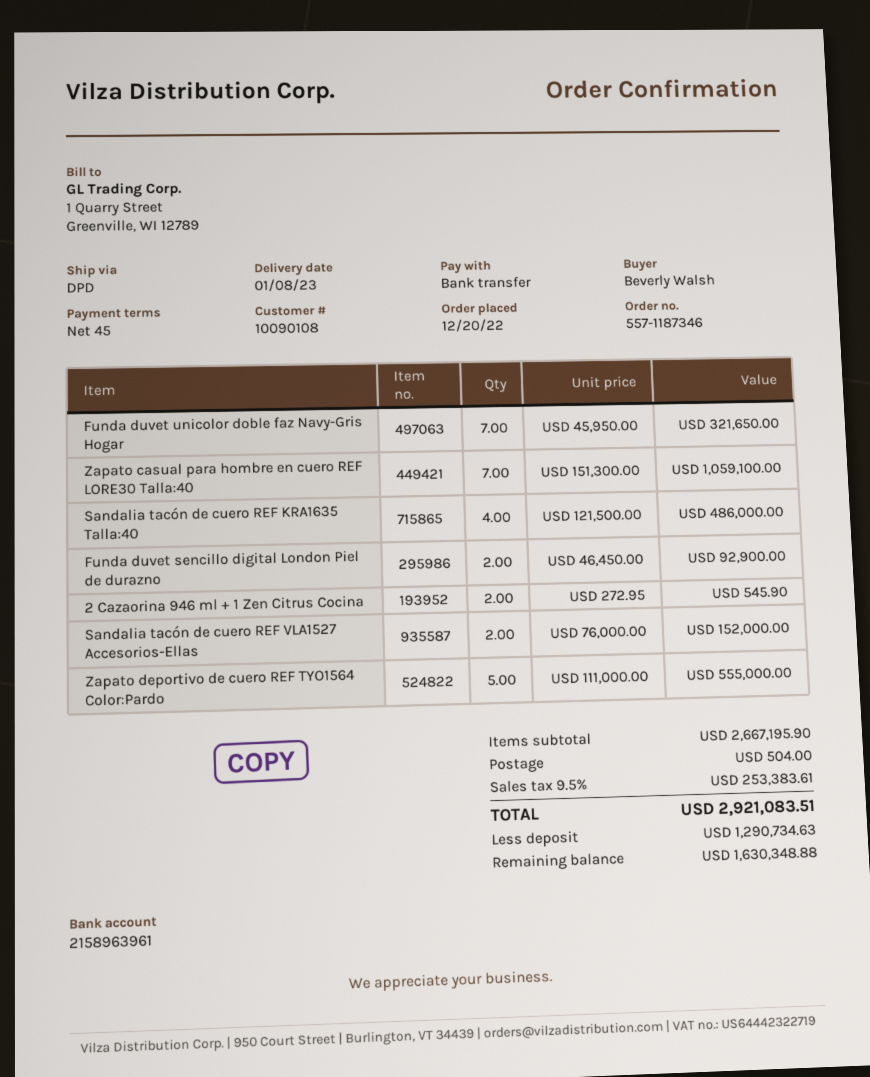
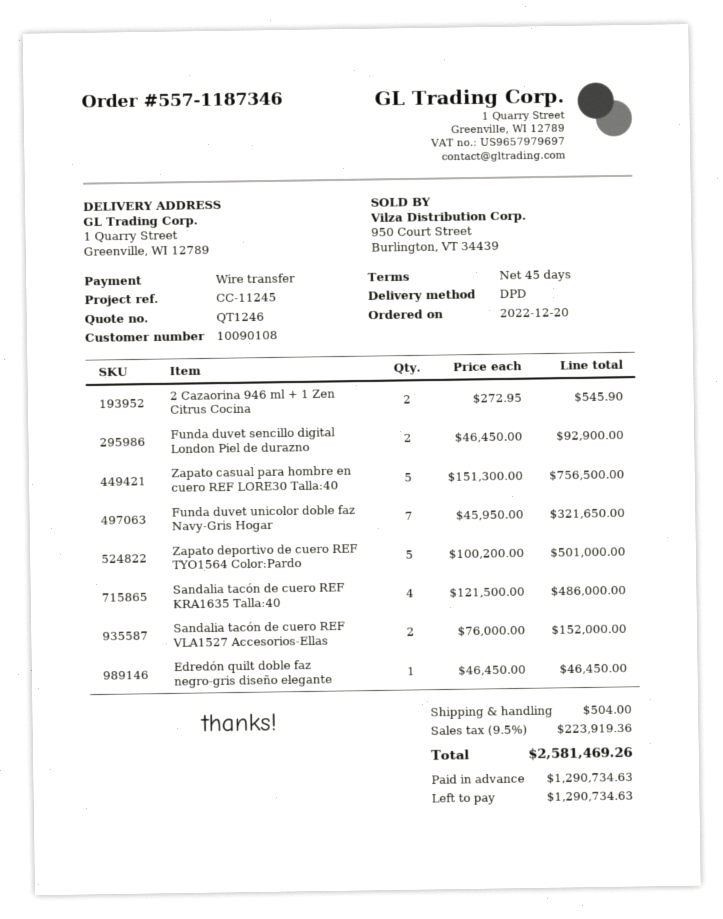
Zapato casual para hombre en cuero REF LORE30 Talla:40: 7 x 151300.00 = 1059100.00 -> 5 x 151300.00 = 756500.00
Zapato deportivo de cuero REF TYO1564 Color:Pardo: 5 x 111000.00 = 555000.00 -> 5 x 100200.00 = 501000.00
Edredón quilt doble faz negro-gris diseño elegante: none -> 1 x 46450.00 = 46450.00
tax: 9.5% = 253383.61 -> 9.5% = 223919.36
total: 2921083.51 -> 2581469.26
balance: 1630348.88 -> 1290734.63

